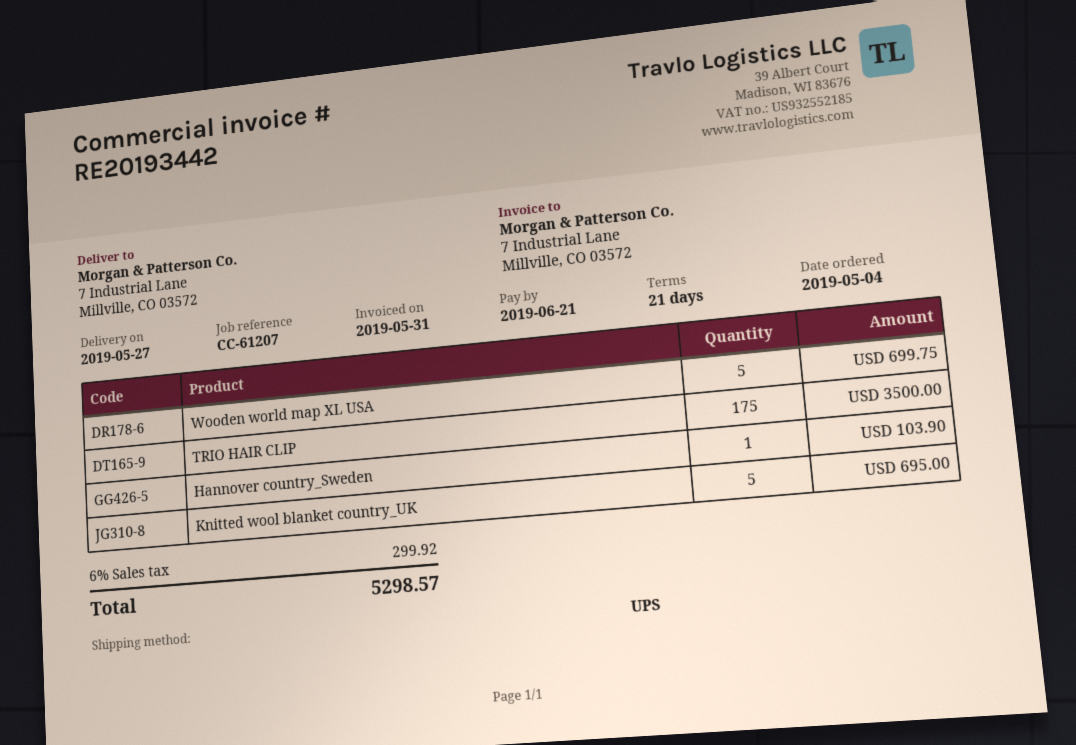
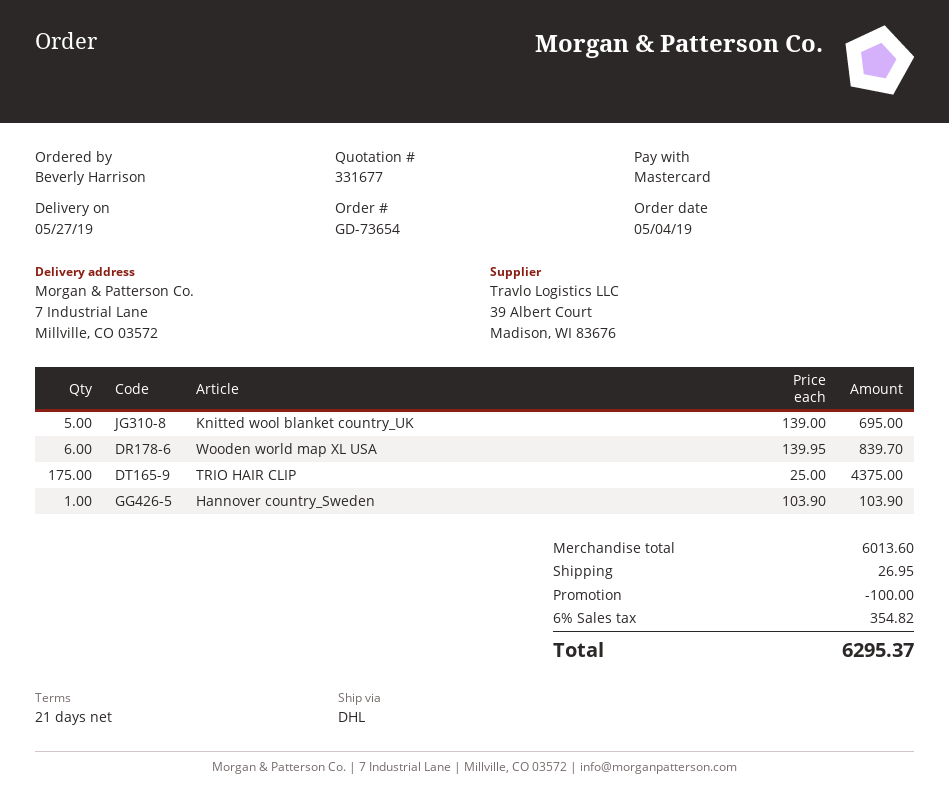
shipping method: UPS -> DHL
Wooden world map XL USA: 5 for 699.75 -> 6 for 839.70
TRIO HAIR CLIP: 175 for 3500.00 -> 175 for 4375.00
discount: none -> 100.00
shipping: none -> 26.95
tax: 6% = 299.92 -> 6% = 354.82
total: 5298.57 -> 6295.37

